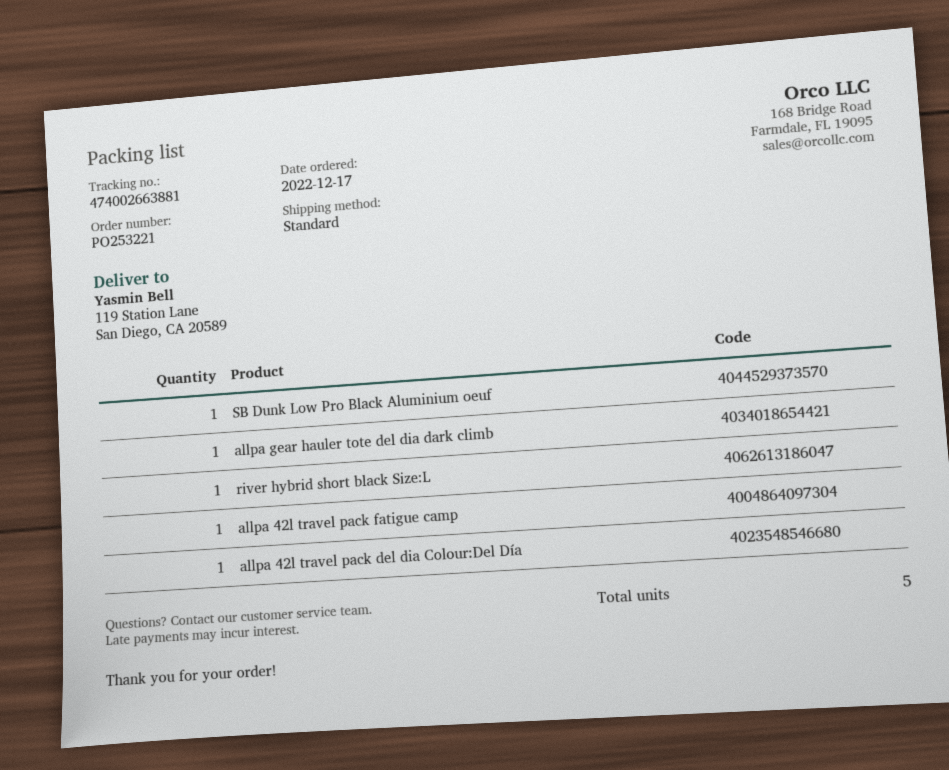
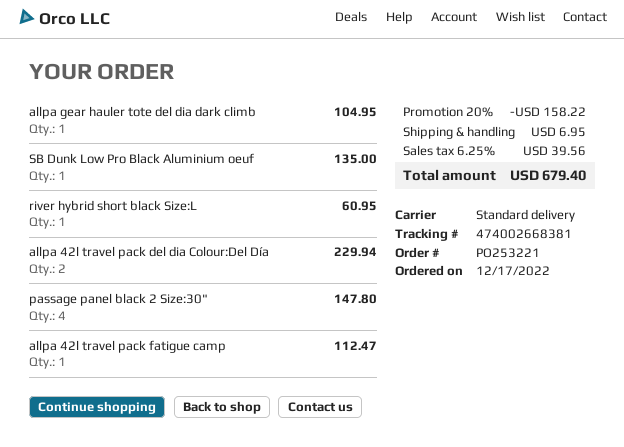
tracking number: 474002663881 -> 474002668381
allpa 42l travel pack del dia Colour:Del Día: 1 -> 2
passage panel black 2 Size:30": none -> 4

